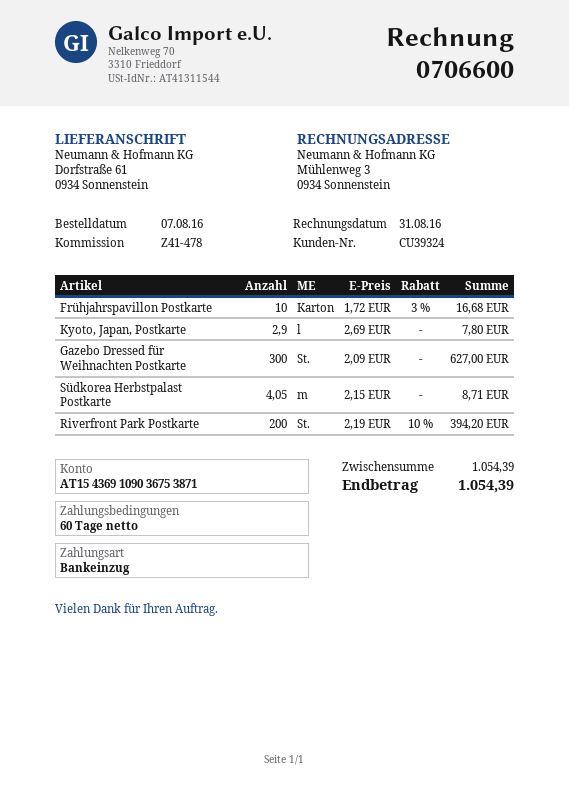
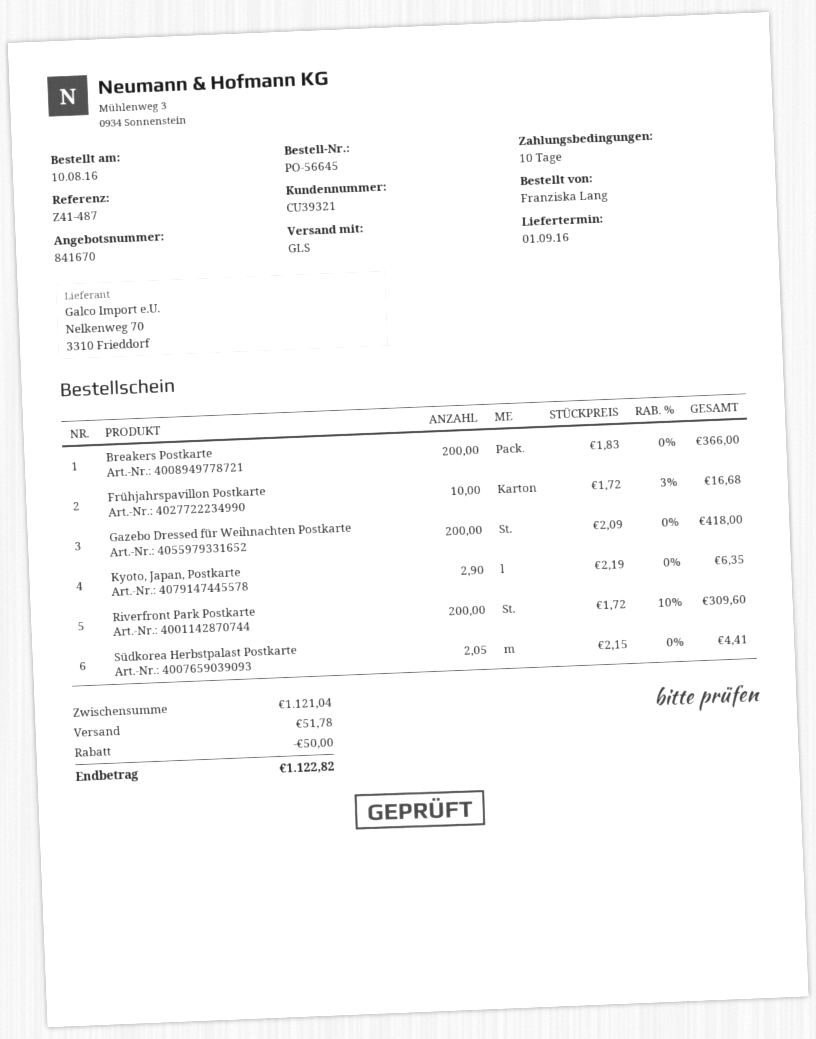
order date: 2016-08-07 -> 2016-08-10
payment terms: 60 days -> 10 days
customer number: CU39324 -> CU39321
reference: Z41-478 -> Z41-487
Kyoto, Japan, Postkarte: 2.9 x 2.69 = 7.80 -> 2.9 x 2.19 = 6.35
Gazebo Dressed für Weihnachten Postkarte: 300 x 2.09 = 627.00 -> 200 x 2.09 = 418.00
Südkorea Herbstpalast Postkarte: 4.05 x 2.15 = 8.71 -> 2.05 x 2.15 = 4.41
Riverfront Park Postkarte: 200 x 2.19 - 10% = 394.20 -> 200 x 1.72 - 10% = 309.60
Breakers Postkarte: none -> 200 x 1.83 = 366.00
subtotal: 1054.39 -> 1121.04
discount: none -> 50.00
shipping: none -> 51.78
total: 1054.39 -> 1122.82

